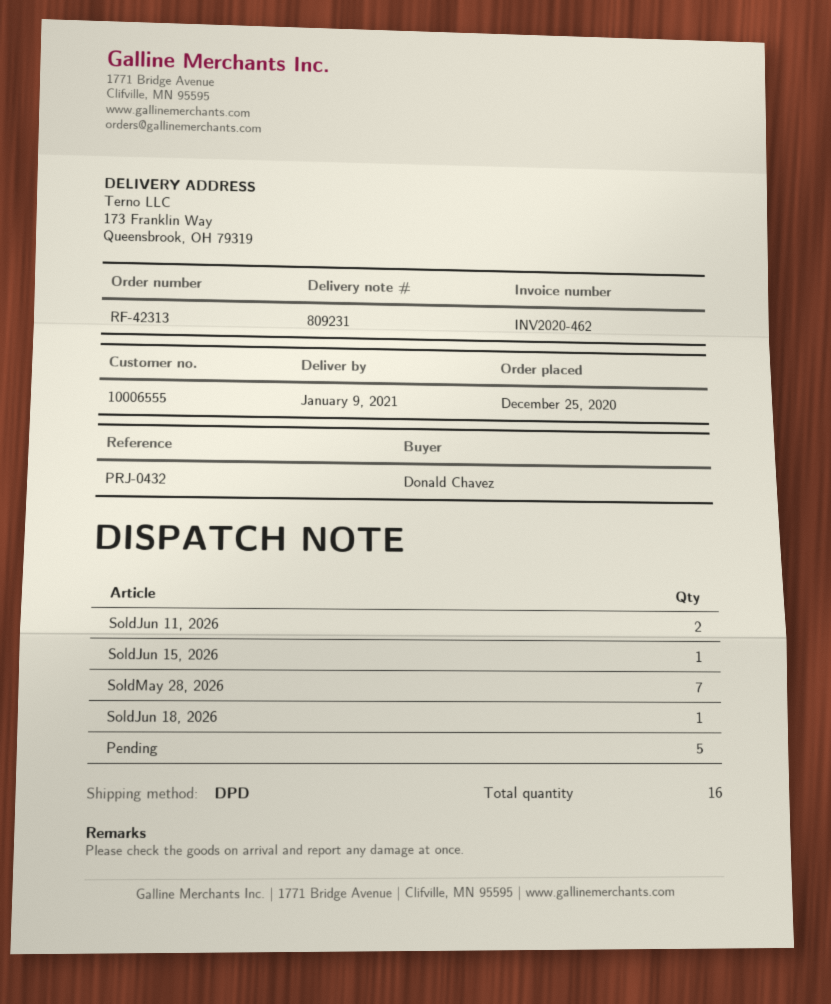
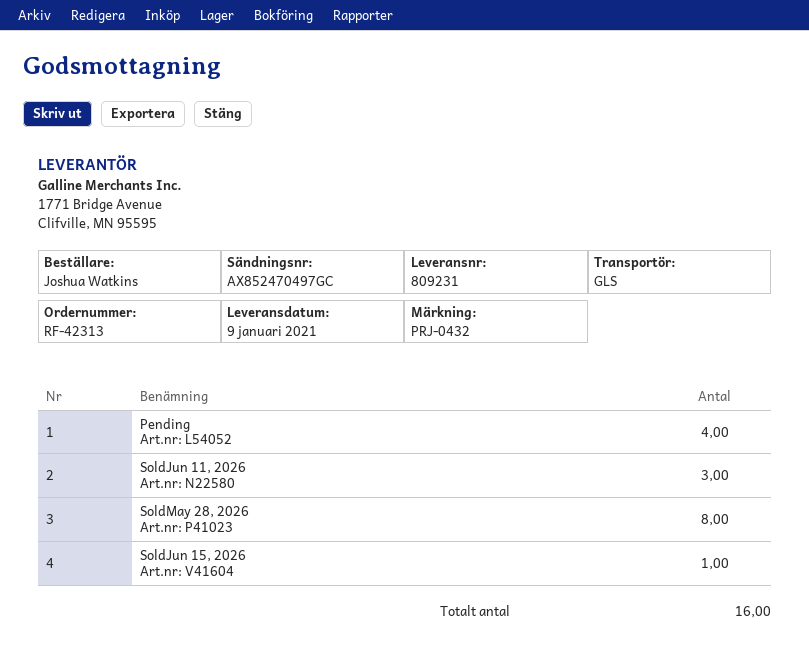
ordered by: Donald Chavez -> Joshua Watkins
shipping method: DPD -> GLS
SoldJun 11, 2026: 2 -> 3
SoldMay 28, 2026: 7 -> 8
SoldJun 18, 2026: 1 -> none
Pending: 5 -> 4

